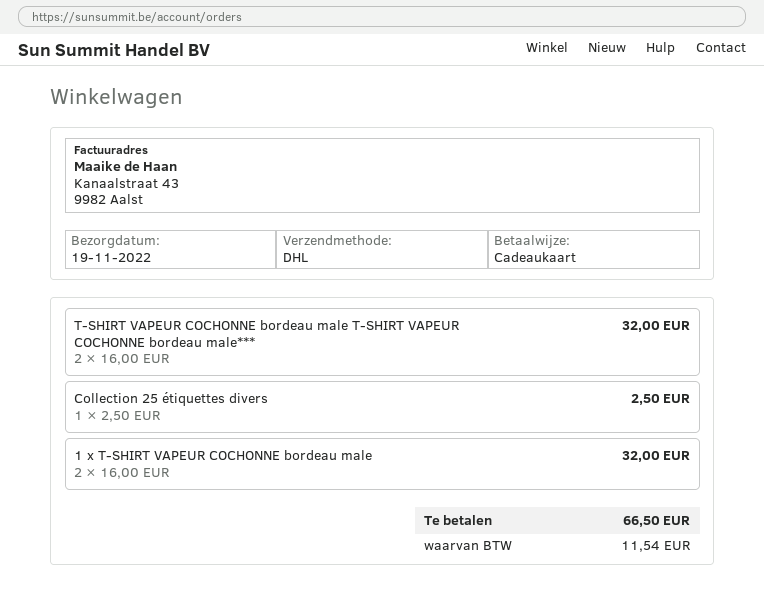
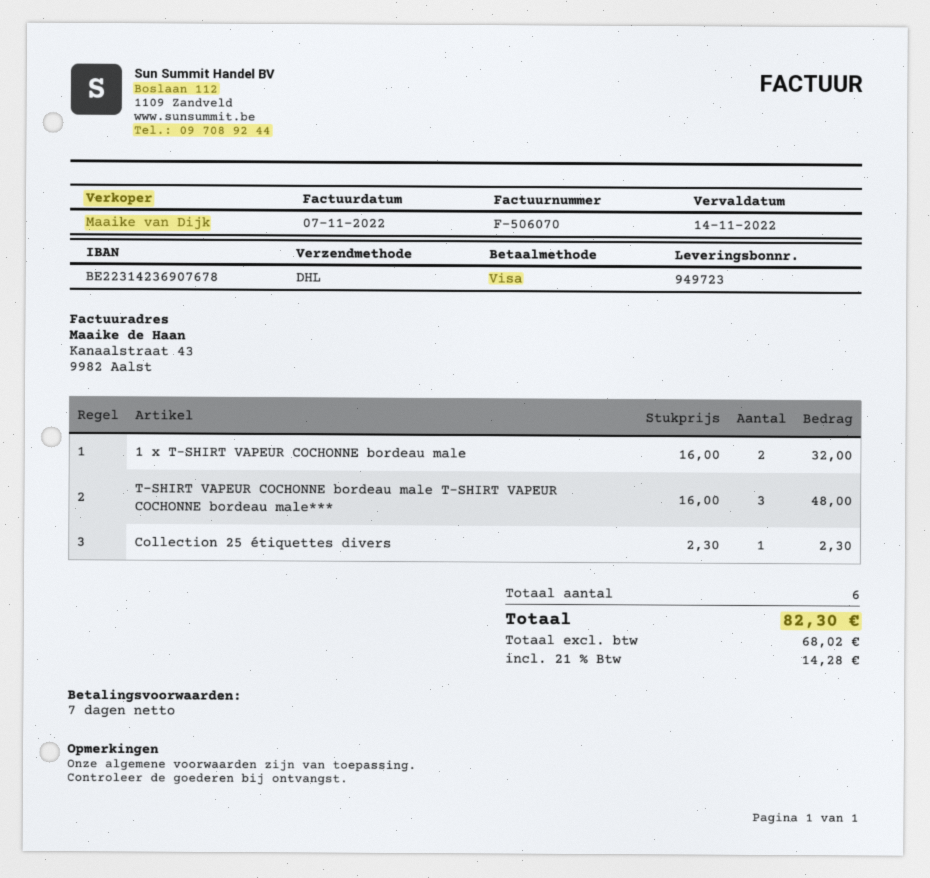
payment method: gift card -> Visa
T-SHIRT VAPEUR COCHONNE bordeau male T-SHIRT VAPEUR COCHONNE bordeau male***: 2 x 16.00 = 32.00 -> 3 x 16.00 = 48.00
Collection 25 étiquettes divers: 1 x 2.50 = 2.50 -> 1 x 2.30 = 2.30
tax: 11.54 -> 14.28
total: 66.50 -> 82.30

